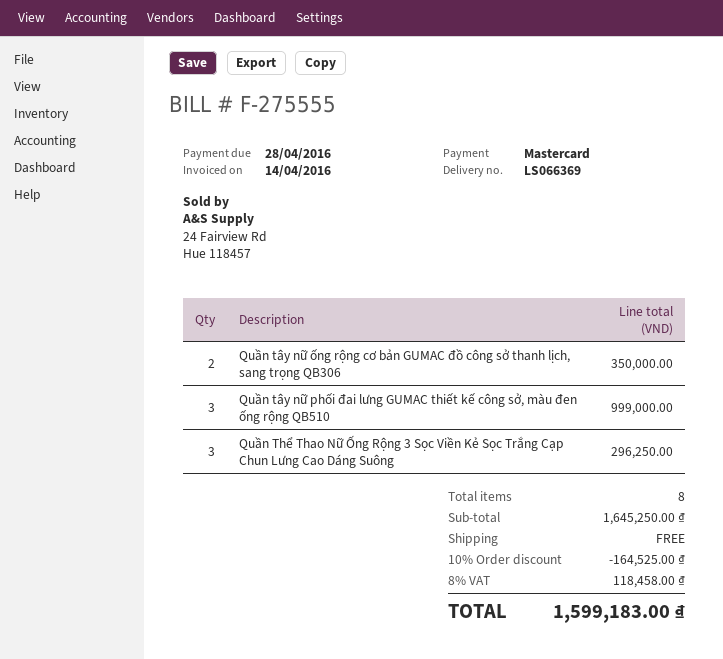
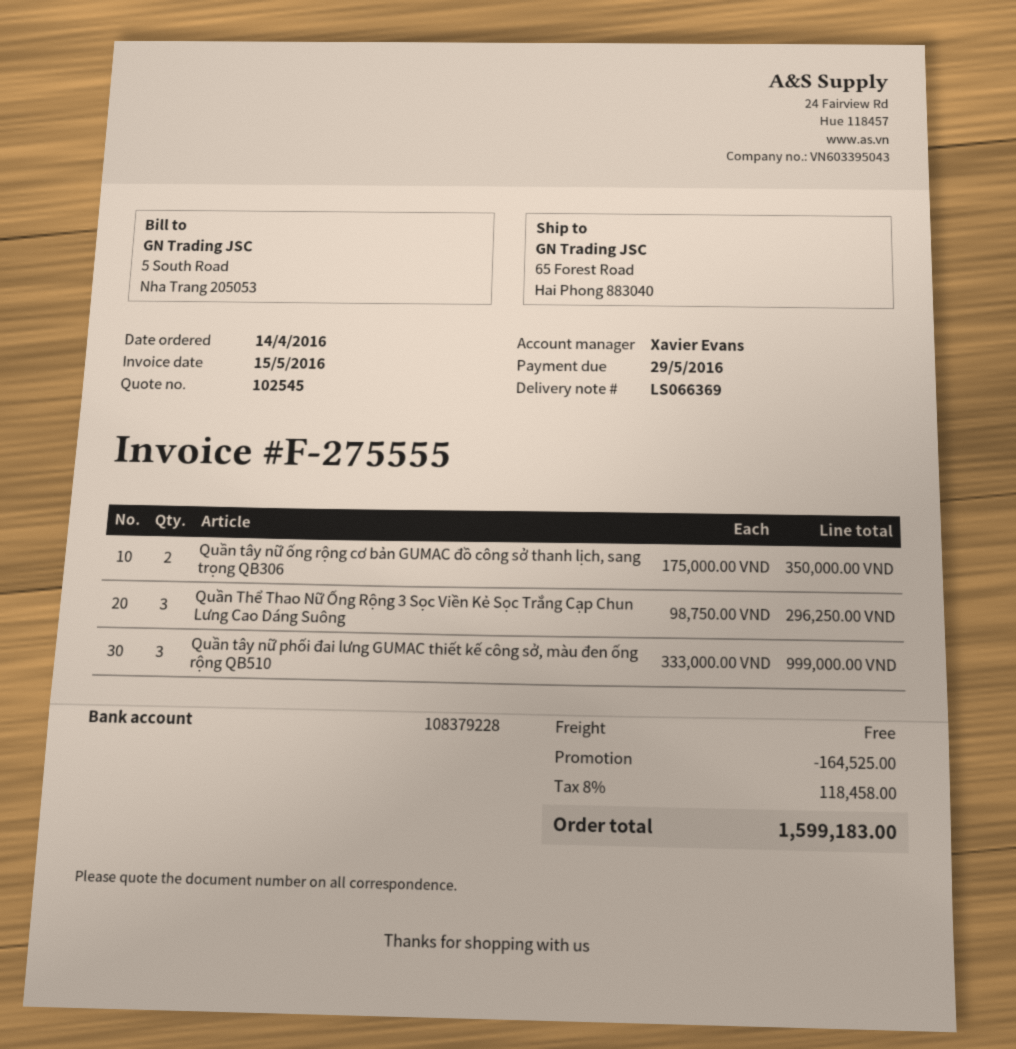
invoice date: 2016-04-14 -> 2016-05-15
due date: 2016-04-28 -> 2016-05-29

